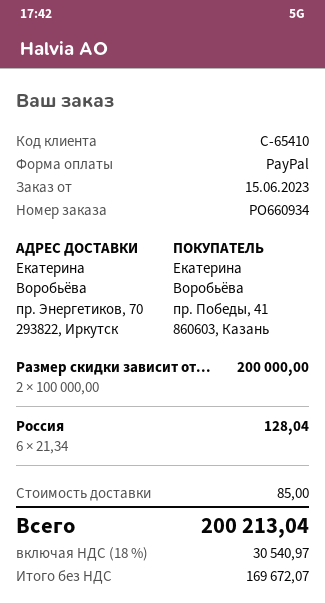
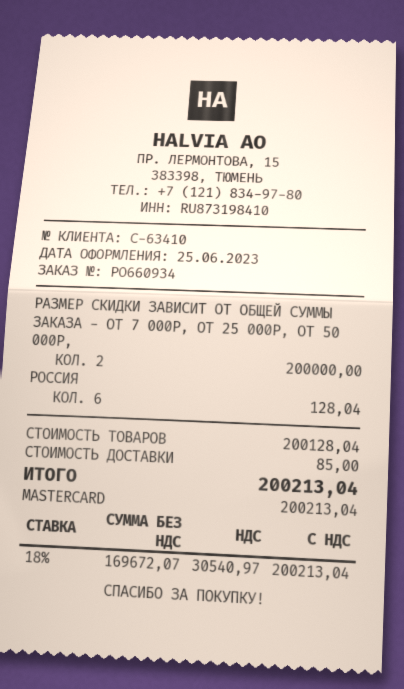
order date: 2023-06-15 -> 2023-06-25
customer number: C-65410 -> C-63410
payment method: PayPal -> Mastercard

